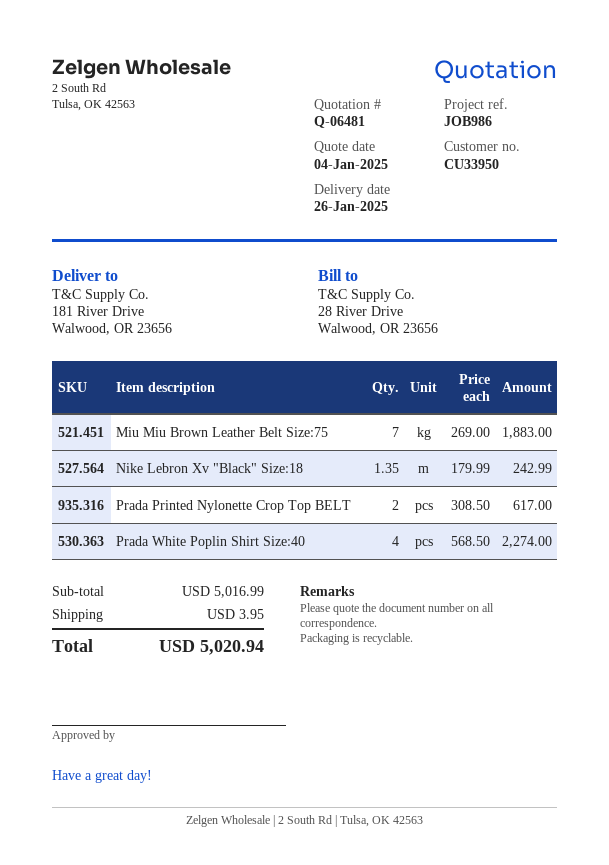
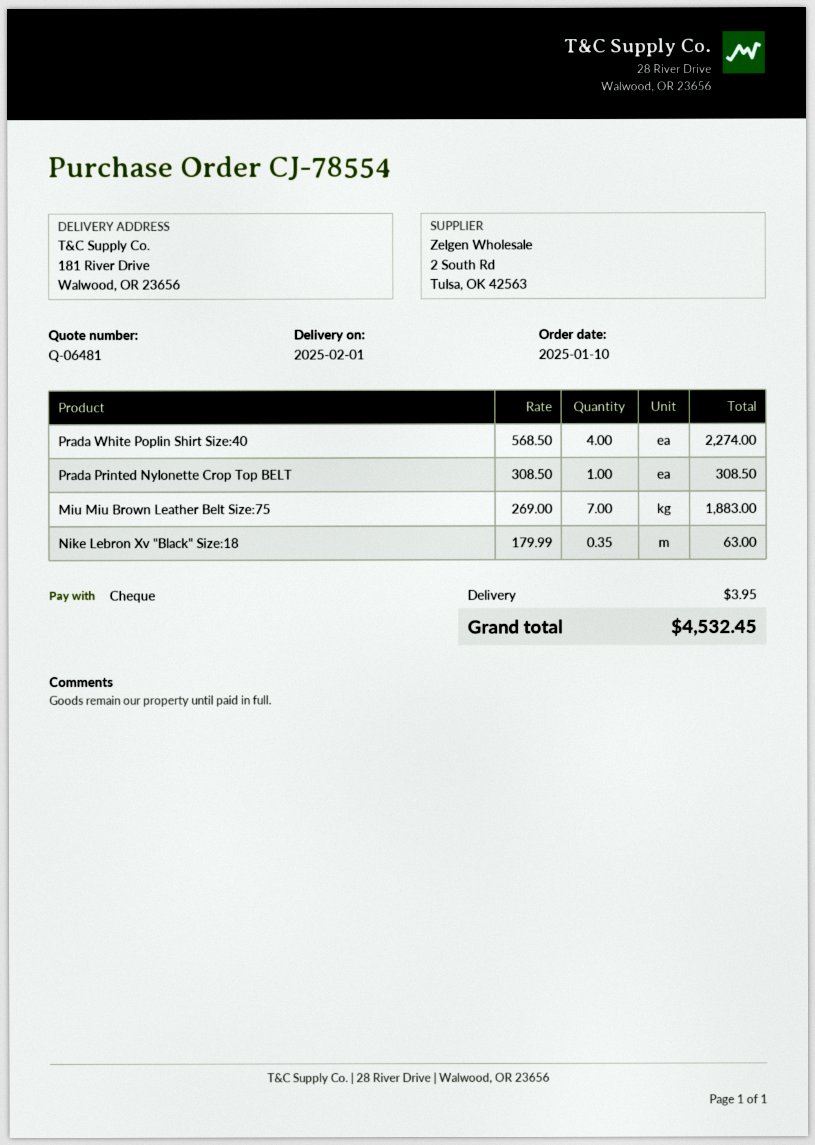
delivery date: 2025-01-26 -> 2025-02-01
Nike Lebron Xv "Black" Size:18: 1.35 x 179.99 = 242.99 -> 0.35 x 179.99 = 63.00
Prada Printed Nylonette Crop Top BELT: 2 x 308.50 = 617.00 -> 1 x 308.50 = 308.50
total: 5020.94 -> 4532.45

